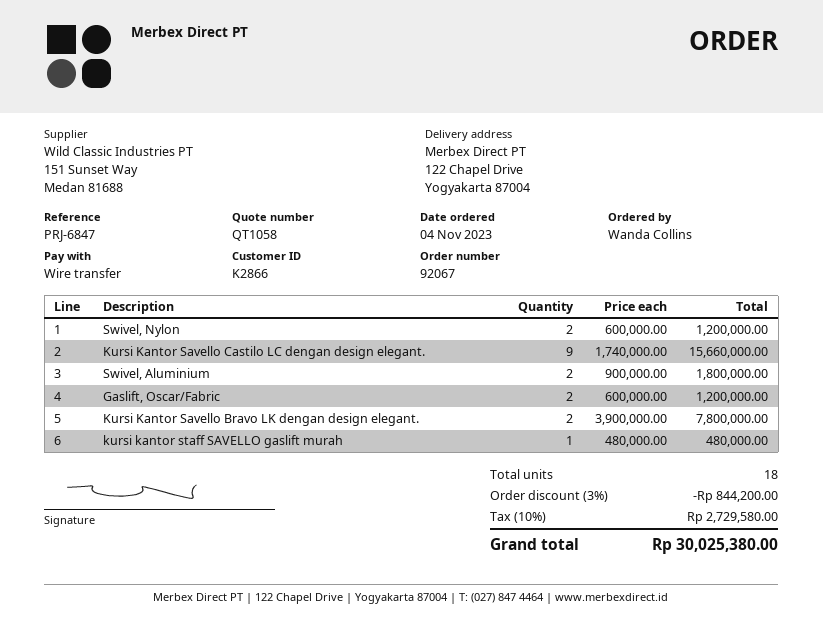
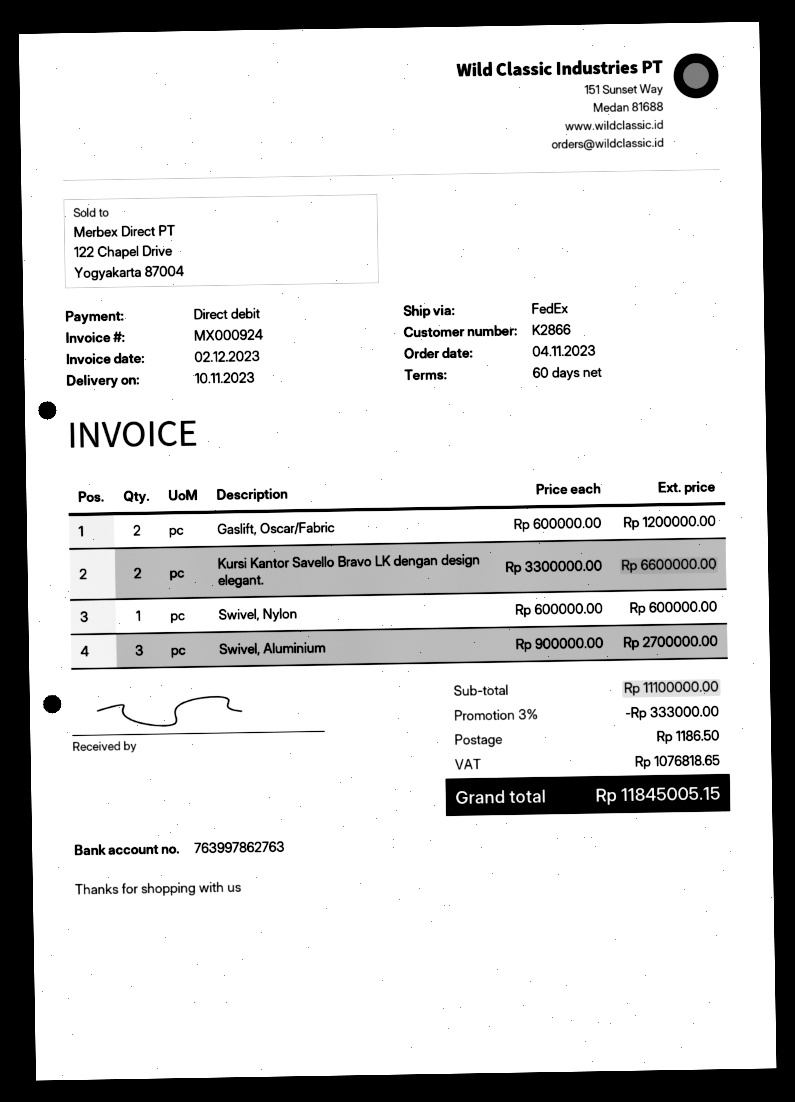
payment method: bank transfer -> direct debit
Swivel, Nylon: 2 x 600000.00 = 1200000.00 -> 1 x 600000.00 = 600000.00
Kursi Kantor Savello Castilo LC dengan design elegant.: 9 x 1740000.00 = 15660000.00 -> none
Swivel, Aluminium: 2 x 900000.00 = 1800000.00 -> 3 x 900000.00 = 2700000.00
Kursi Kantor Savello Bravo LK dengan design elegant.: 2 x 3900000.00 = 7800000.00 -> 2 x 3300000.00 = 6600000.00
kursi kantor staff SAVELLO gaslift murah: 1 x 480000.00 = 480000.00 -> none
discount: 3% = 844200.00 -> 3% = 333000.00
shipping: none -> 1186.50
tax: 2729580.00 -> 1076818.65
total: 30025380.00 -> 11845005.15

